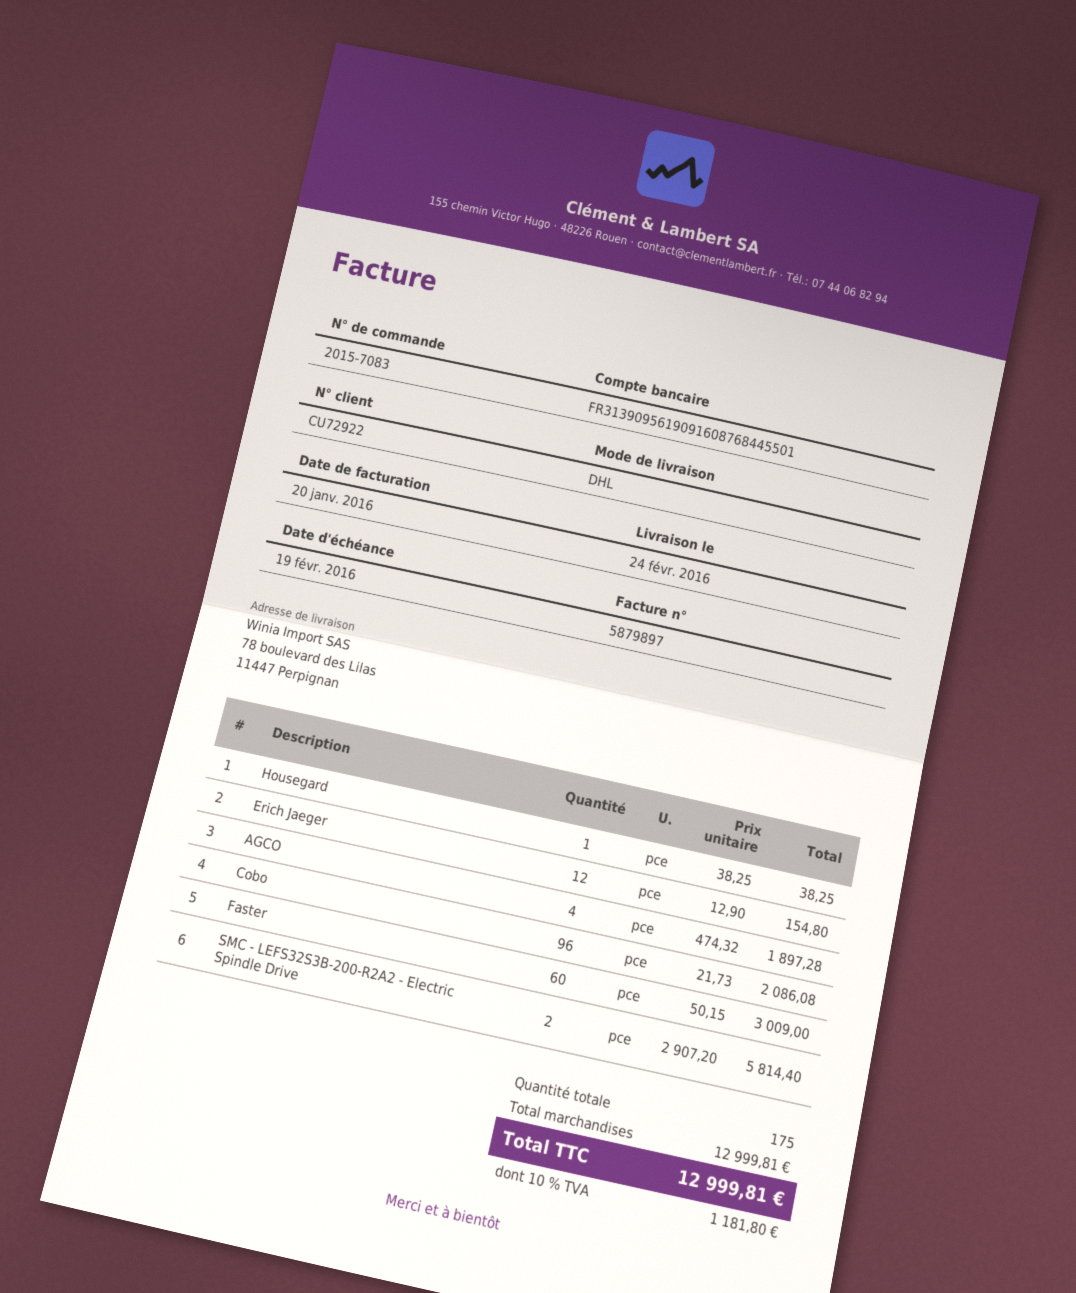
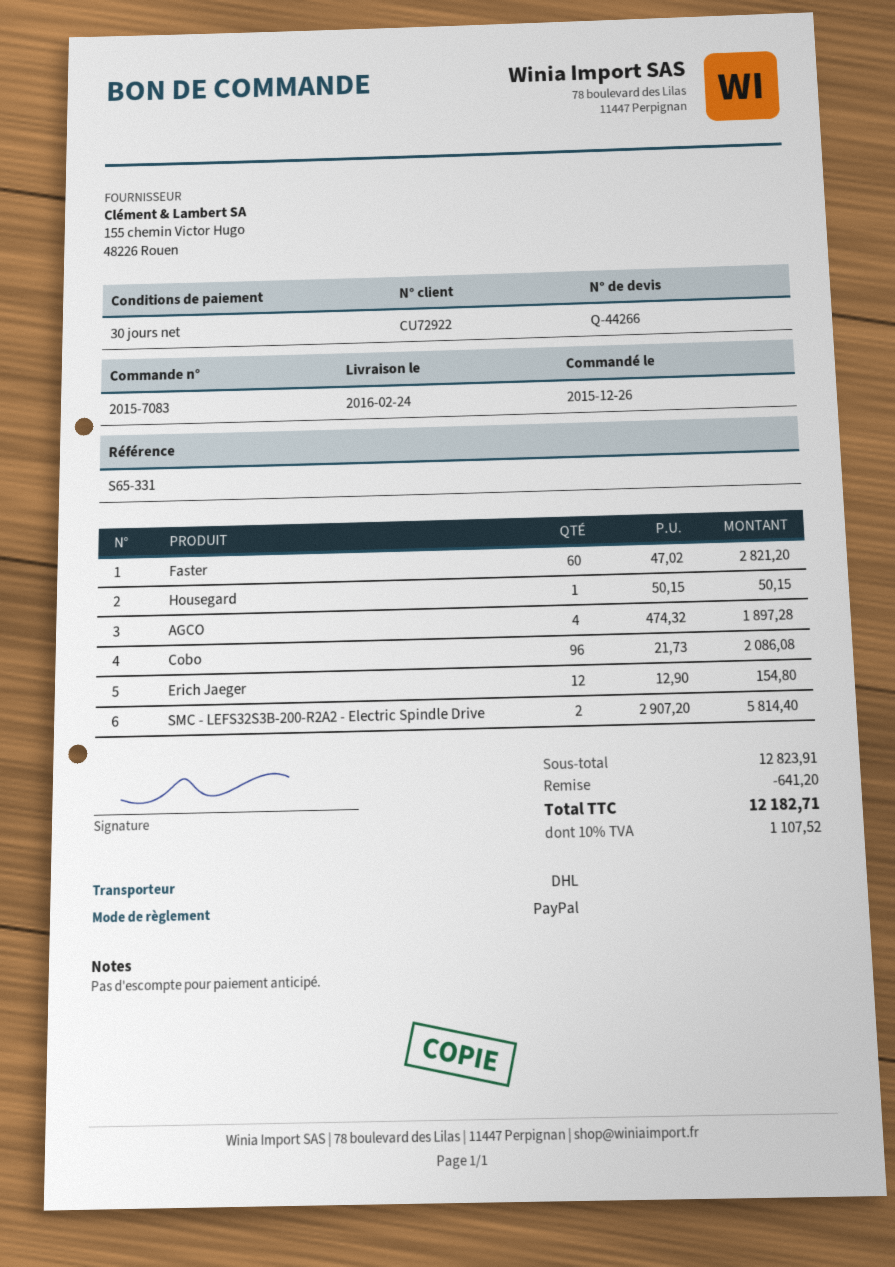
Housegard: 1 x 38.25 = 38.25 -> 1 x 50.15 = 50.15
Faster: 60 x 50.15 = 3009.00 -> 60 x 47.02 = 2821.20
subtotal: 12999.81 -> 12823.91
discount: none -> 641.20
tax: 10% = 1181.80 -> 10% = 1107.52
total: 12999.81 -> 12182.71

